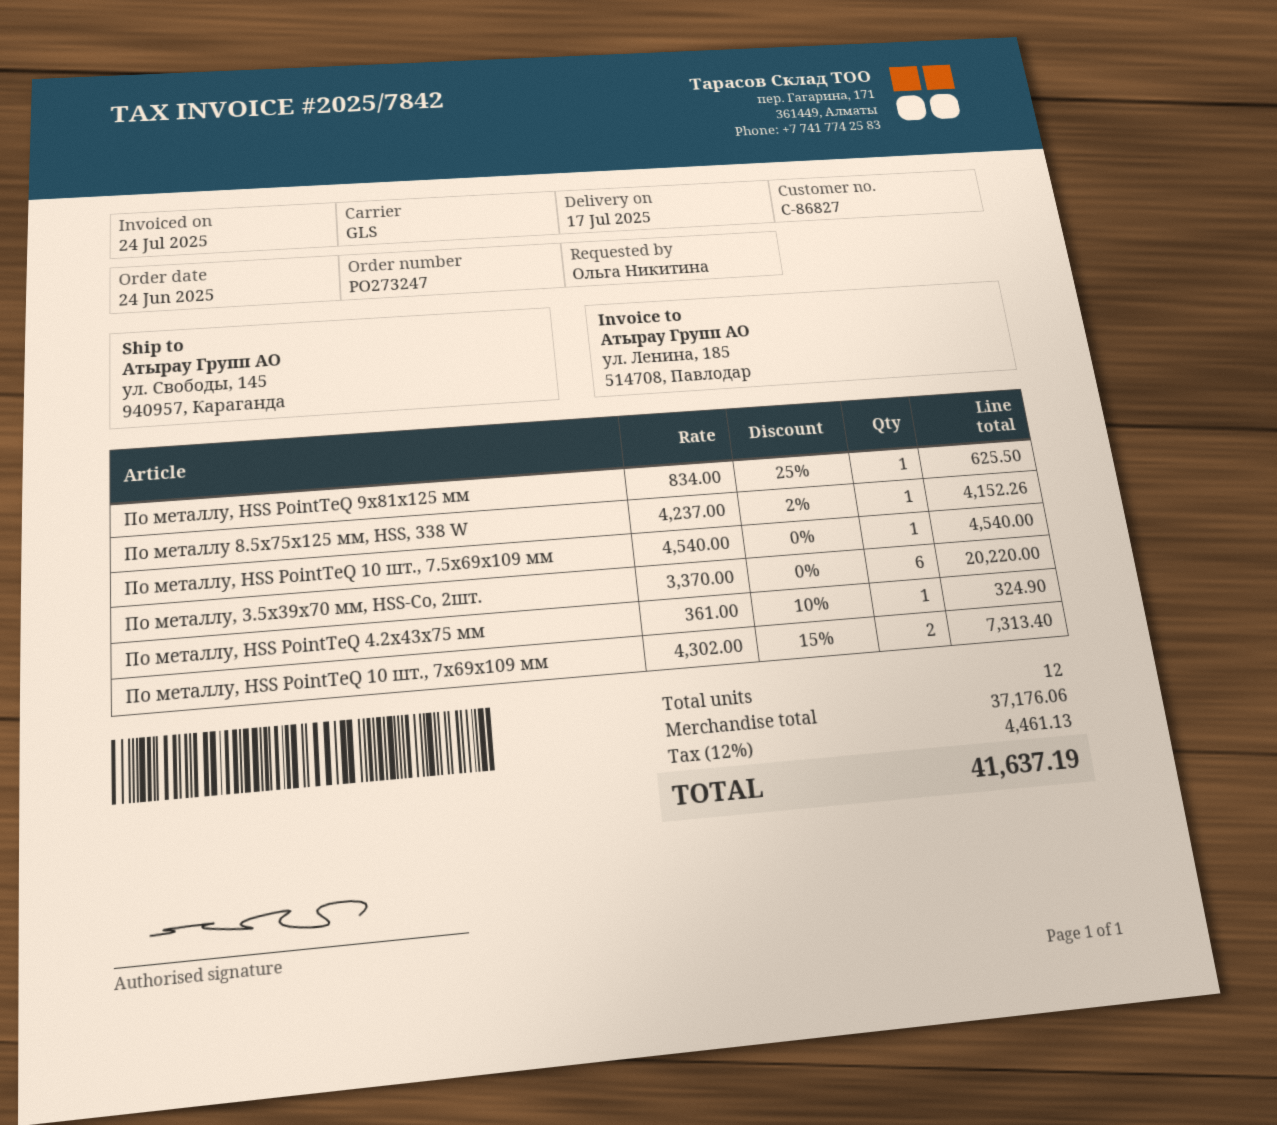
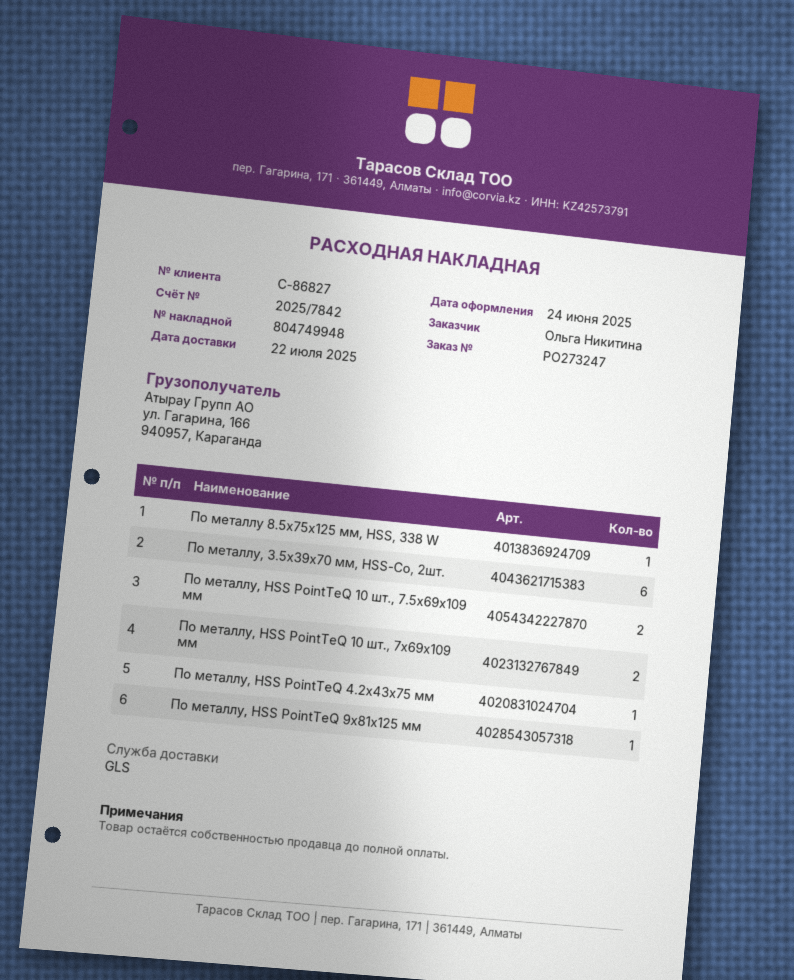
delivery date: 2025-07-17 -> 2025-07-22
ship to: ул. Свободы, 145, 940957, Караганда -> ул. Гагарина, 166, 940957, Караганда
По металлу, HSS PointTeQ 10 шт., 7.5х69х109 мм: 1 -> 2

